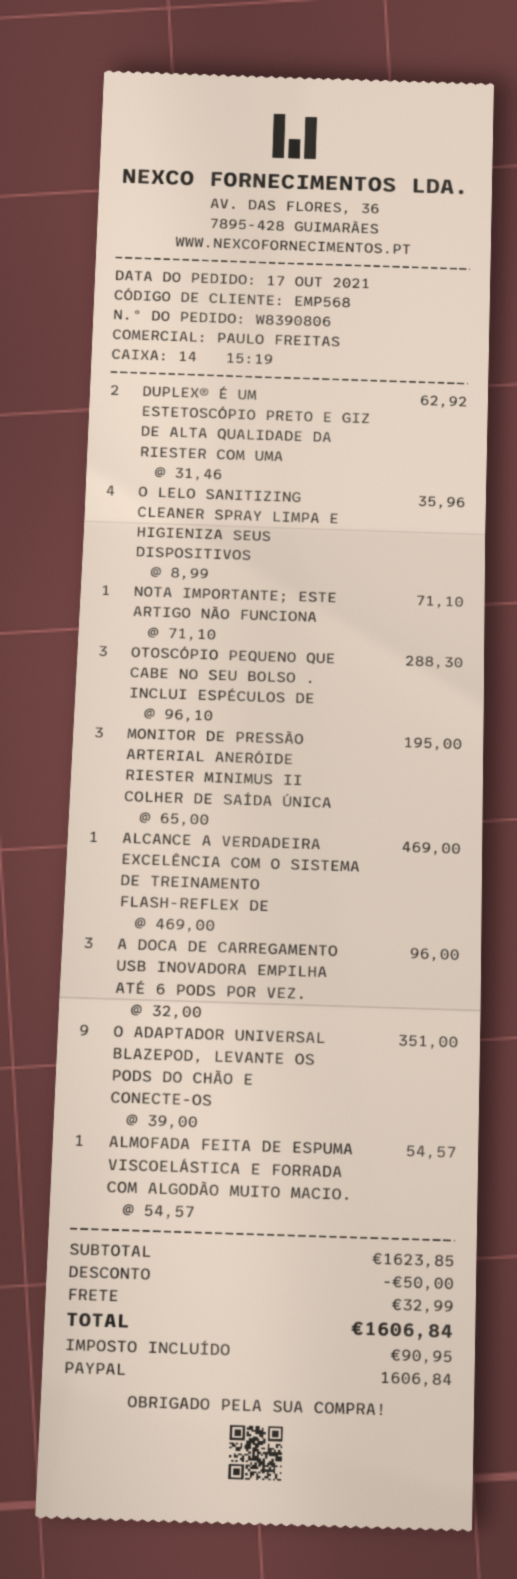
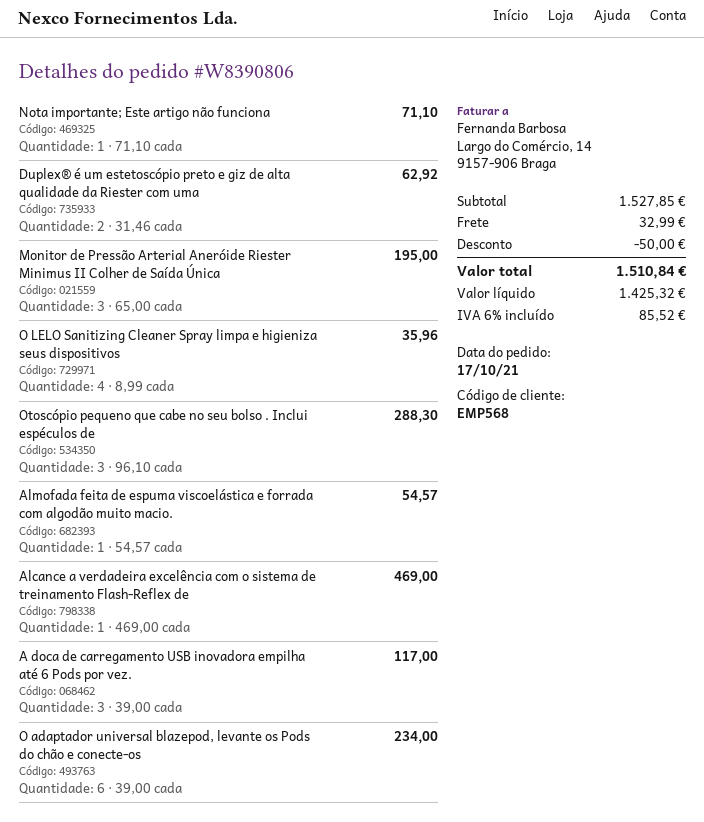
A DOCA DE CARREGAMENTO USB INOVADORA EMPILHA ATÉ 6 PODS POR VEZ.: 3 x 32.00 = 96.00 -> 3 x 39.00 = 117.00
O ADAPTADOR UNIVERSAL BLAZEPOD, LEVANTE OS PODS DO CHÃO E CONECTE-OS: 9 x 39.00 = 351.00 -> 6 x 39.00 = 234.00
subtotal: 1623.85 -> 1527.85
tax: 90.95 -> 85.52
total: 1606.84 -> 1510.84

